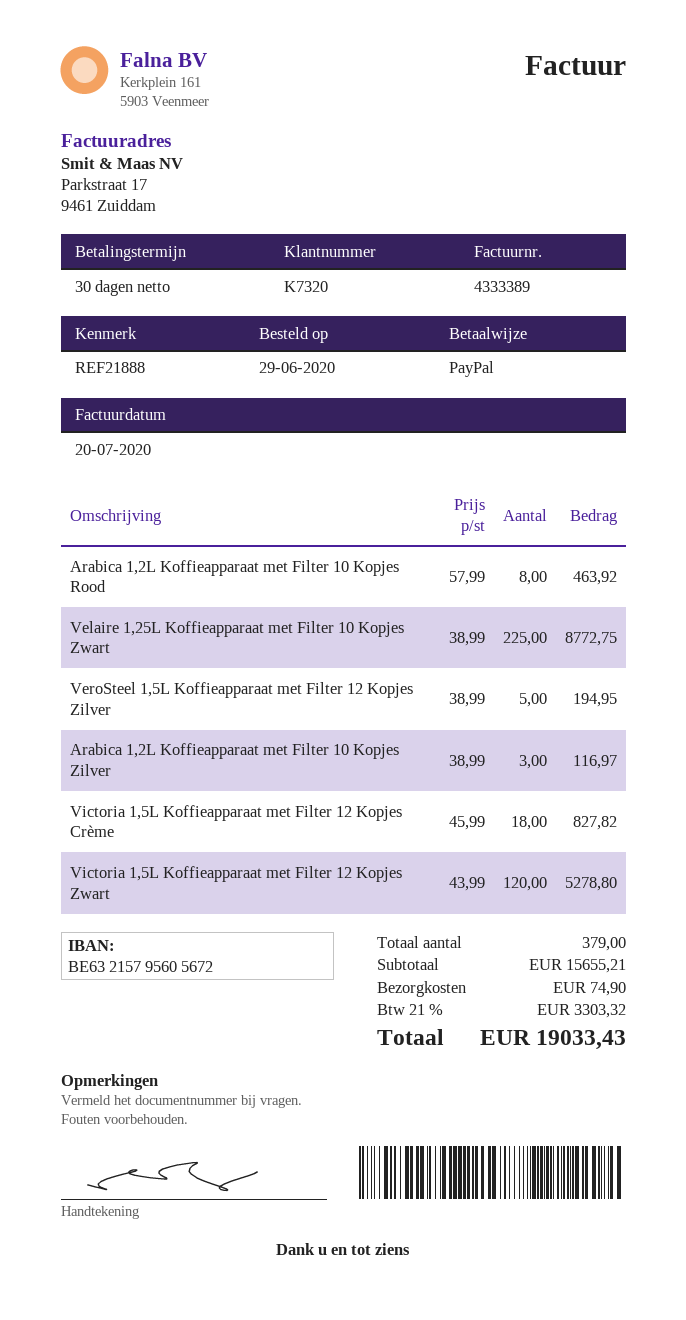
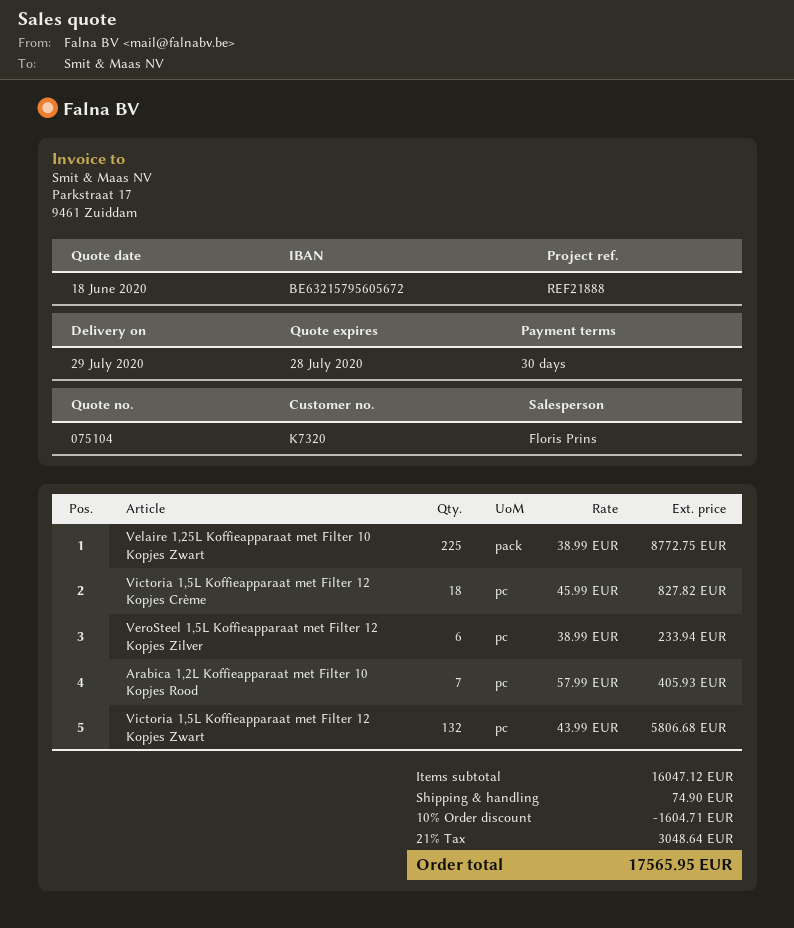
Arabica 1,2L Koffieapparaat met Filter 10 Kopjes Rood: 8 x 57.99 = 463.92 -> 7 x 57.99 = 405.93
VeroSteel 1,5L Koffieapparaat met Filter 12 Kopjes Zilver: 5 x 38.99 = 194.95 -> 6 x 38.99 = 233.94
Arabica 1,2L Koffieapparaat met Filter 10 Kopjes Zilver: 3 x 38.99 = 116.97 -> none
Victoria 1,5L Koffieapparaat met Filter 12 Kopjes Zwart: 120 x 43.99 = 5278.80 -> 132 x 43.99 = 5806.68
subtotal: 15655.21 -> 16047.12
discount: none -> 10% = 1604.71
tax: 21% = 3303.32 -> 21% = 3048.64
total: 19033.43 -> 17565.95

